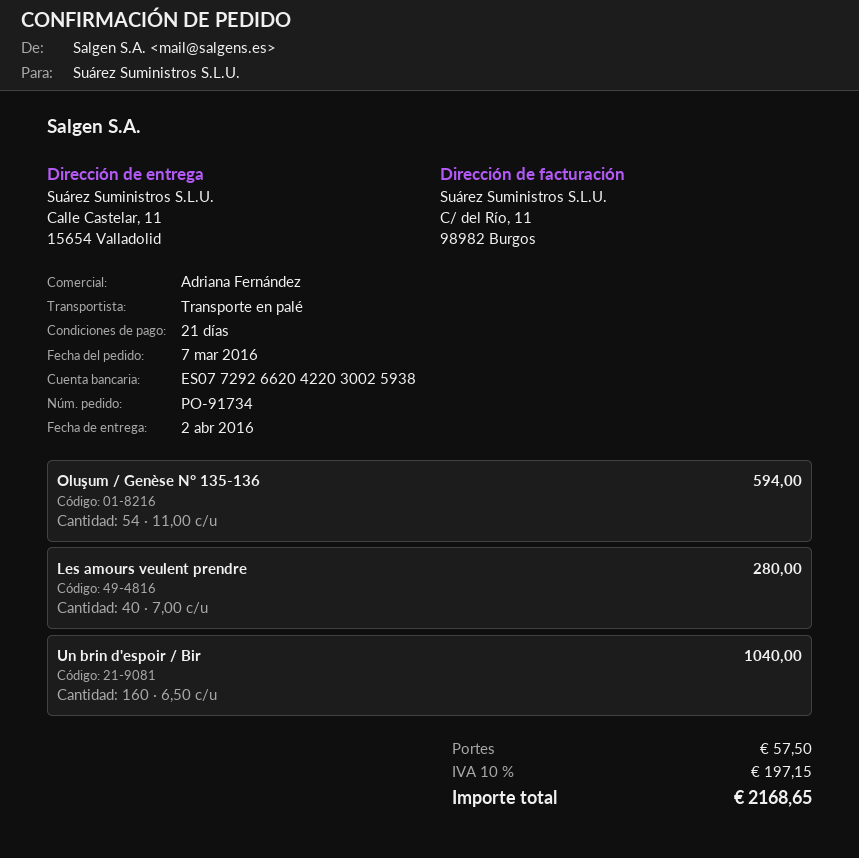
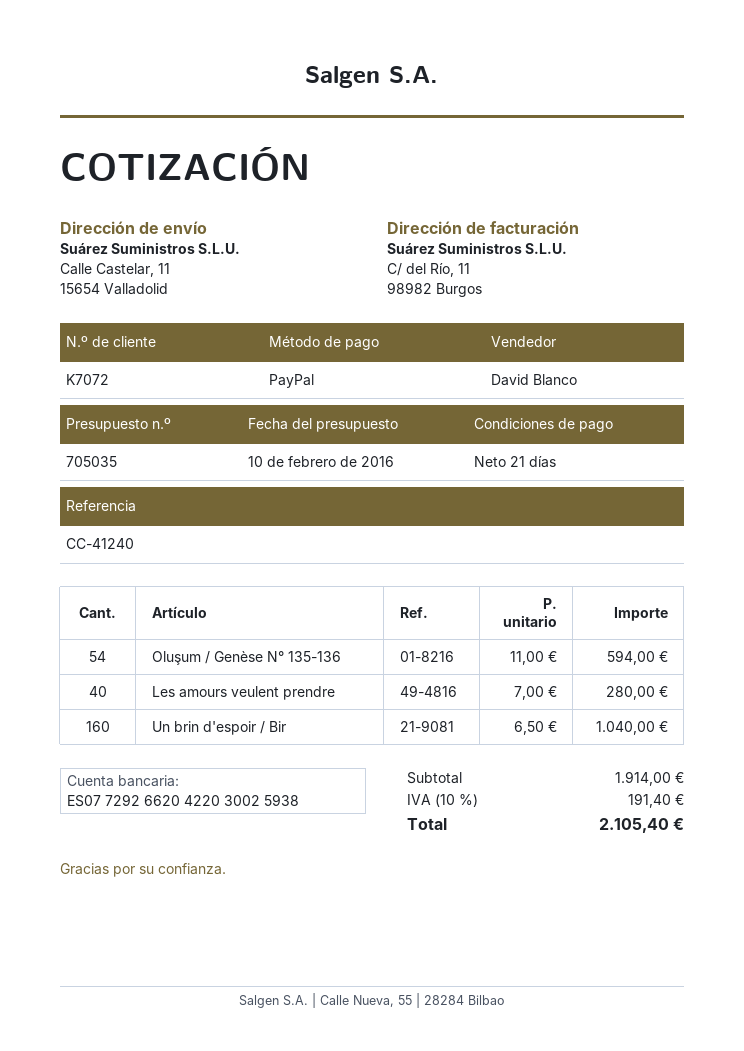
sales rep: Adriana Fernández -> David Blanco
shipping: 57.50 -> none
tax: 10% = 197.15 -> 10% = 191.40
total: 2168.65 -> 2105.40

